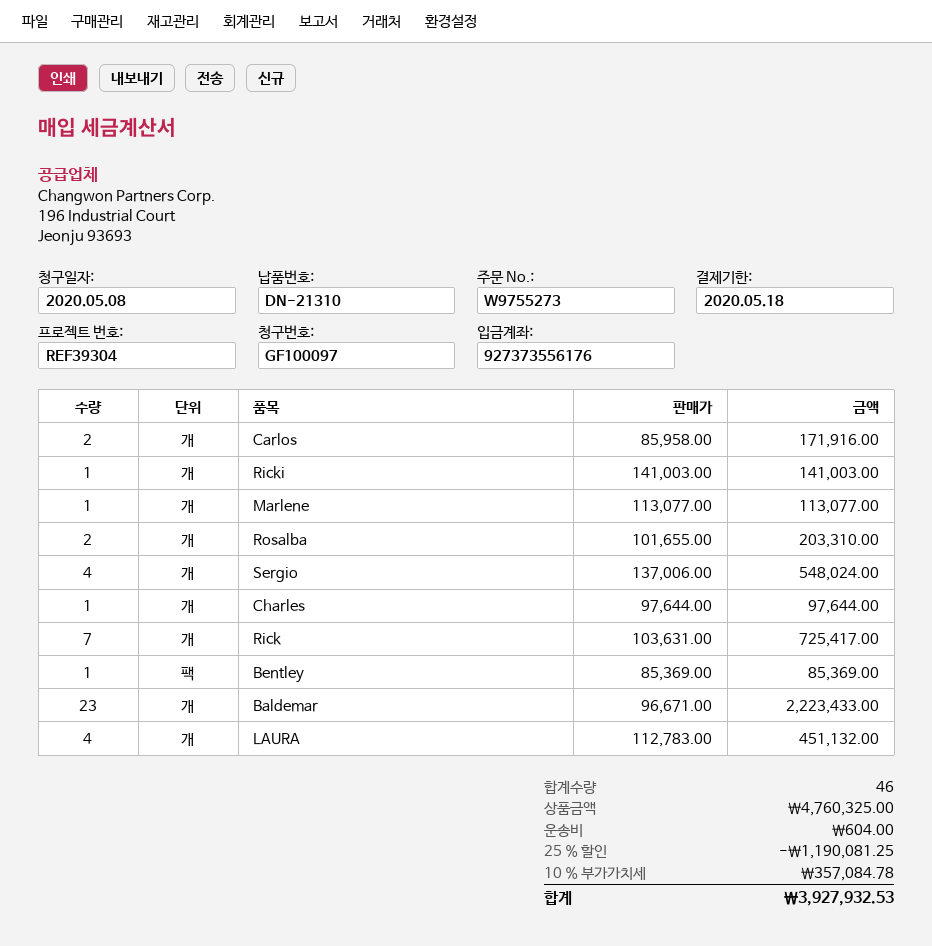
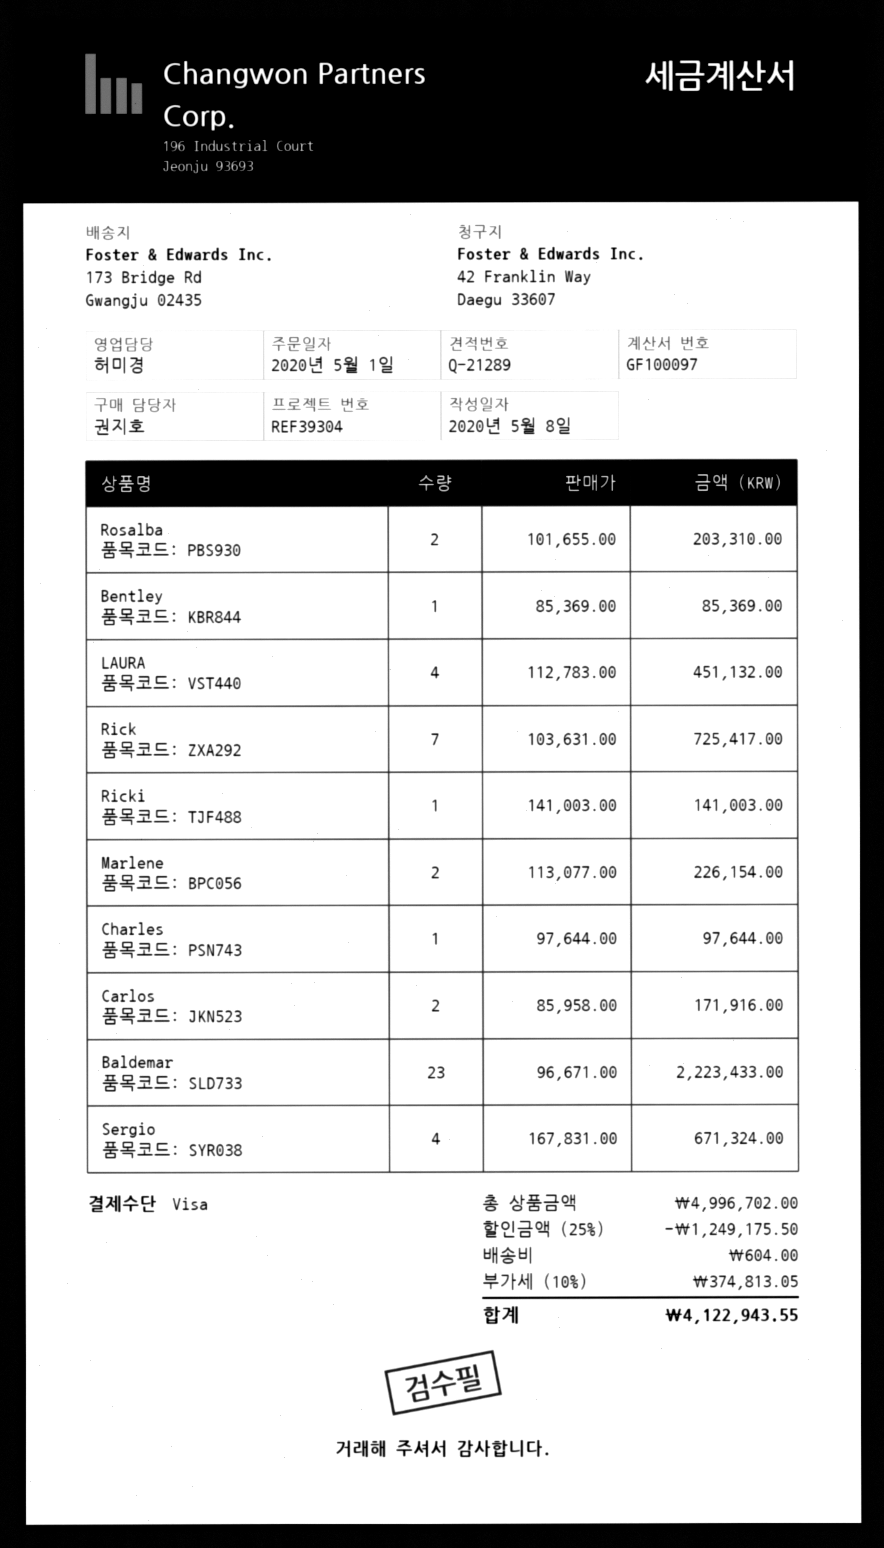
Marlene: 1 x 113077.00 = 113077.00 -> 2 x 113077.00 = 226154.00
Sergio: 4 x 137006.00 = 548024.00 -> 4 x 167831.00 = 671324.00
subtotal: 4760325.00 -> 4996702.00
discount: 25% = 1190081.25 -> 25% = 1249175.50
tax: 10% = 357084.78 -> 10% = 374813.05
total: 3927932.53 -> 4122943.55

